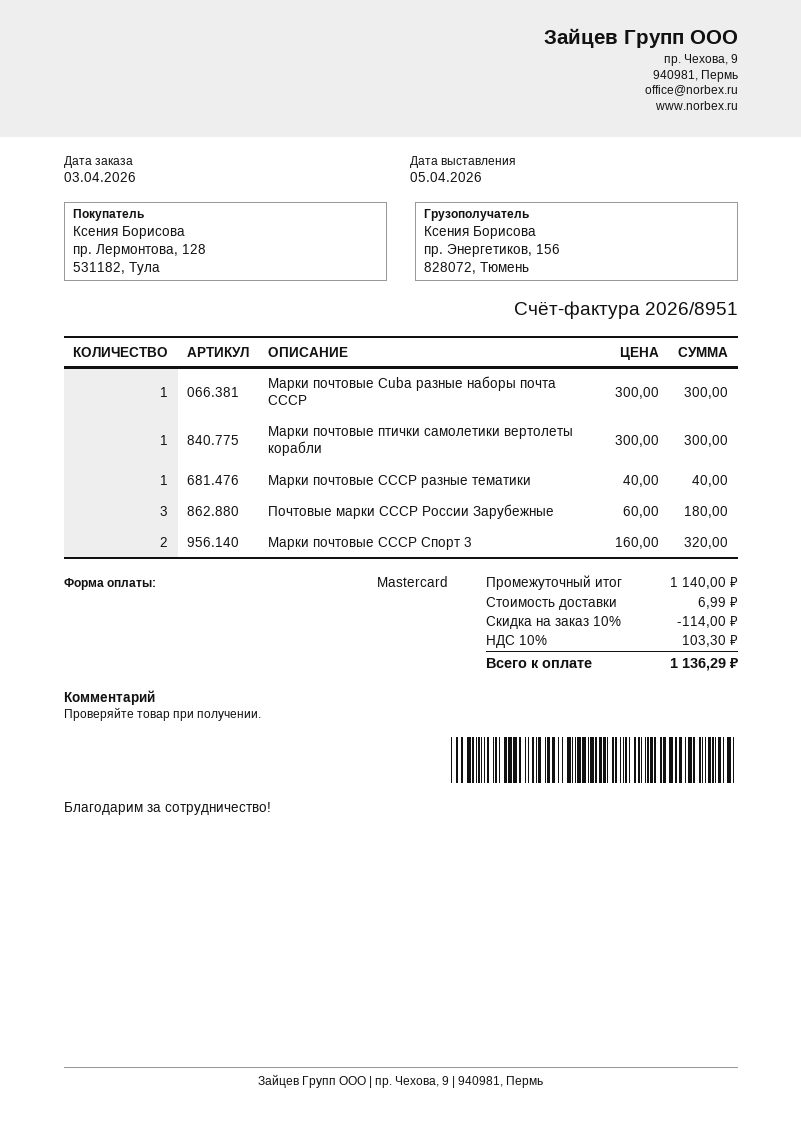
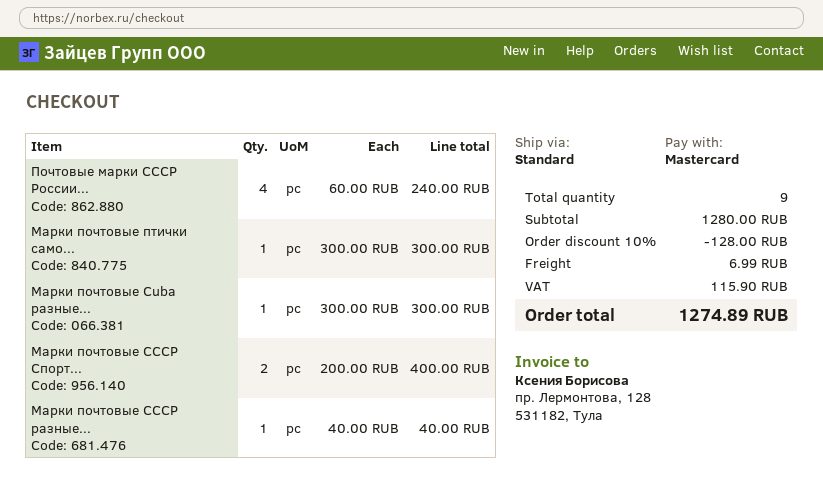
Почтовые марки СССР России Зарубежные: 3 x 60.00 = 180.00 -> 4 x 60.00 = 240.00
Марки почтовые СССР Спорт 3: 2 x 160.00 = 320.00 -> 2 x 200.00 = 400.00
subtotal: 1140.00 -> 1280.00
discount: 10% = 114.00 -> 10% = 128.00
tax: 103.30 -> 115.90
total: 1136.29 -> 1274.89

